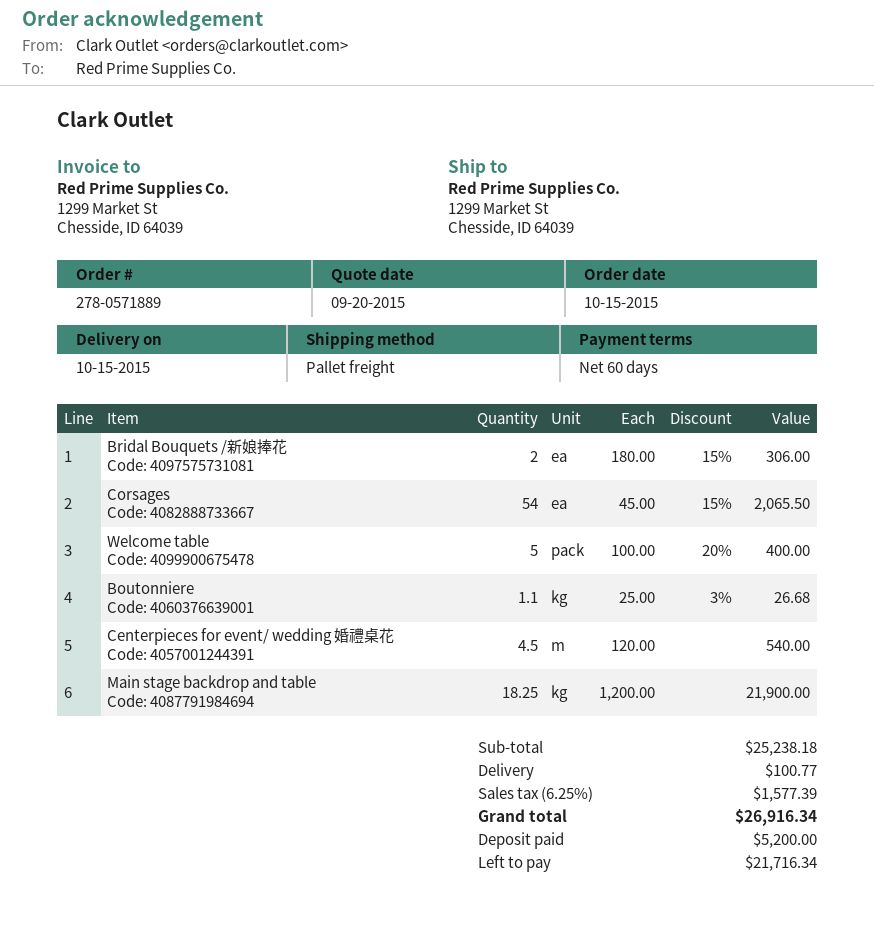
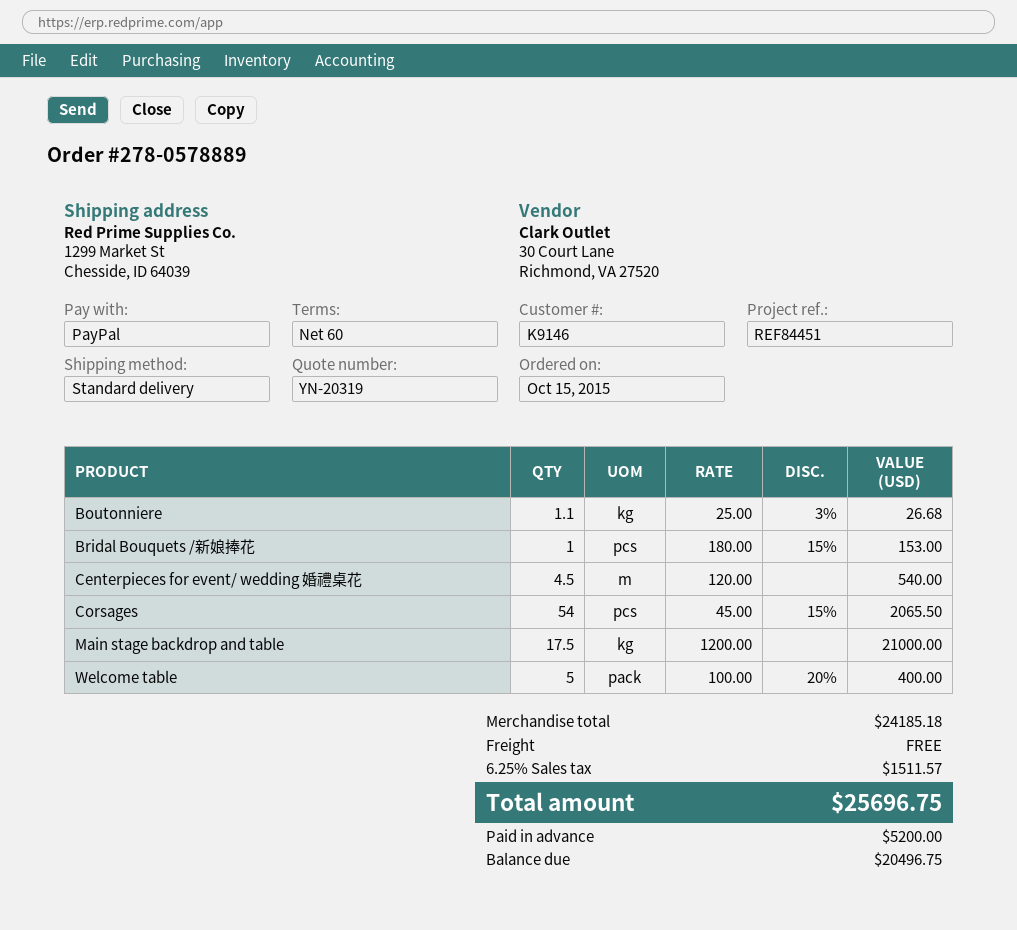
order number: 278-0571889 -> 278-0578889
shipping method: pallet freight -> standard
Bridal Bouquets /新娘捧花: 2 x 180.00 - 15% = 306.00 -> 1 x 180.00 - 15% = 153.00
Main stage backdrop and table: 18.25 x 1200.00 = 21900.00 -> 17.5 x 1200.00 = 21000.00
subtotal: 25238.18 -> 24185.18
shipping: 100.77 -> 0.00
tax: 6.25% = 1577.39 -> 6.25% = 1511.57
total: 26916.34 -> 25696.75
balance: 21716.34 -> 20496.75

